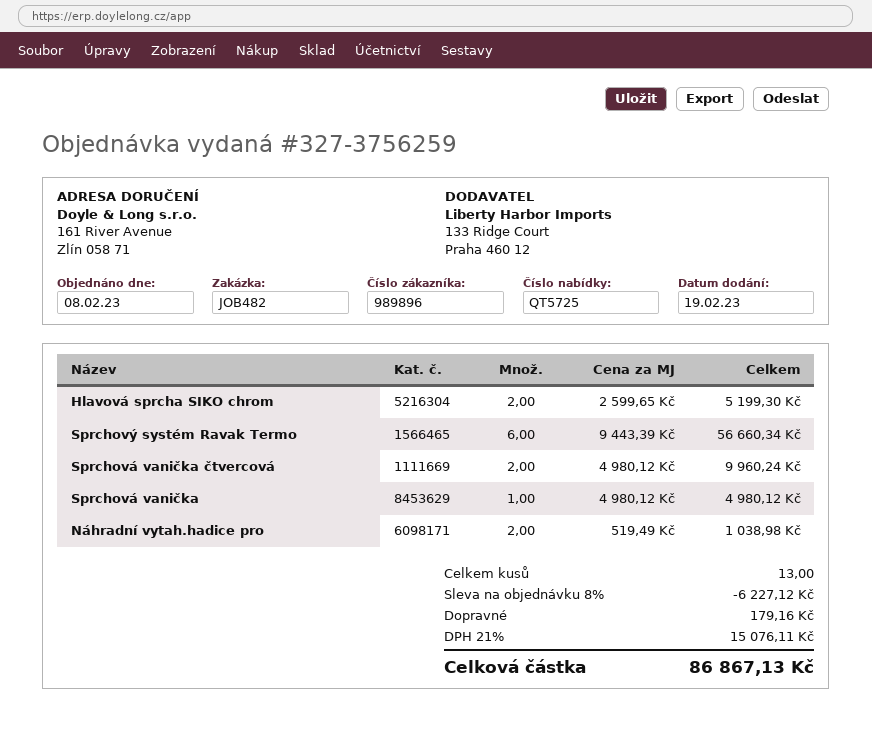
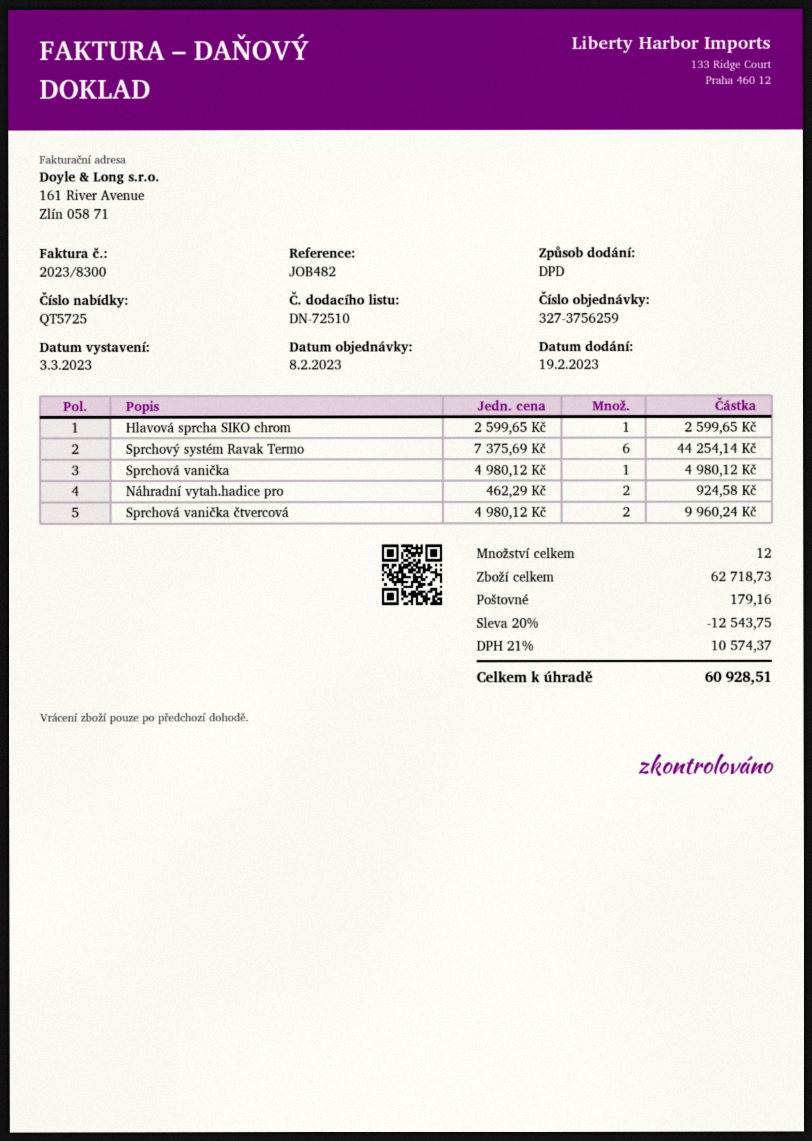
Hlavová sprcha SIKO chrom: 2 x 2599.65 = 5199.30 -> 1 x 2599.65 = 2599.65
Sprchový systém Ravak Termo: 6 x 9443.39 = 56660.34 -> 6 x 7375.69 = 44254.14
Náhradní vytah.hadice pro: 2 x 519.49 = 1038.98 -> 2 x 462.29 = 924.58
total quantity: 13 -> 12
discount: 8% = 6227.12 -> 20% = 12543.75
tax: 21% = 15076.11 -> 21% = 10574.37
total: 86867.13 -> 60928.51

